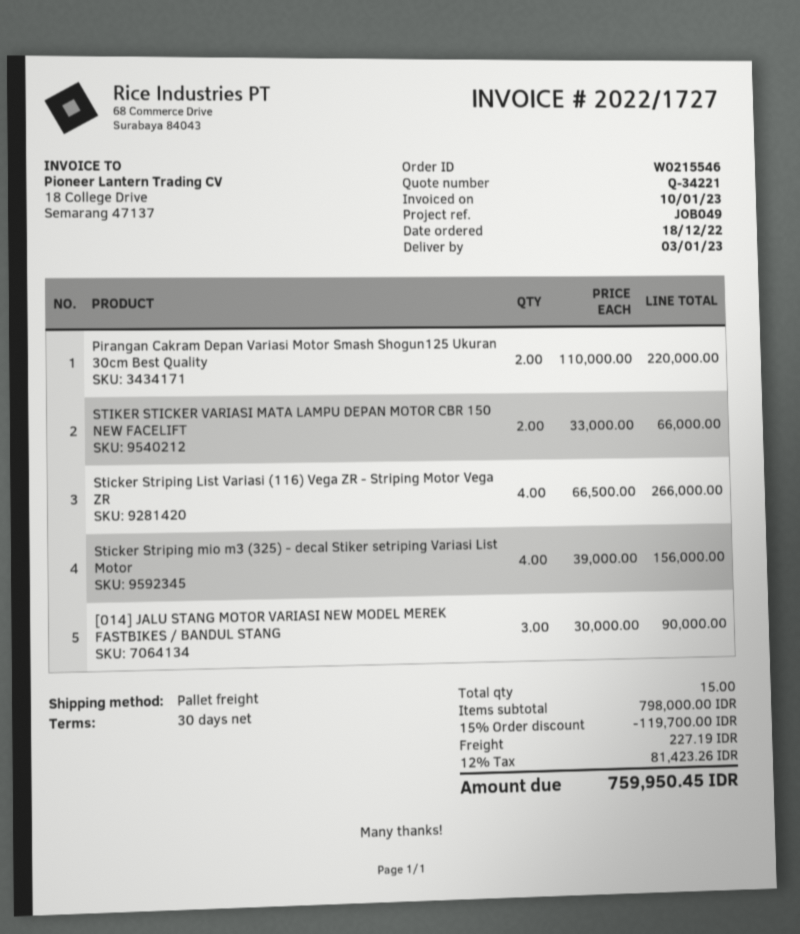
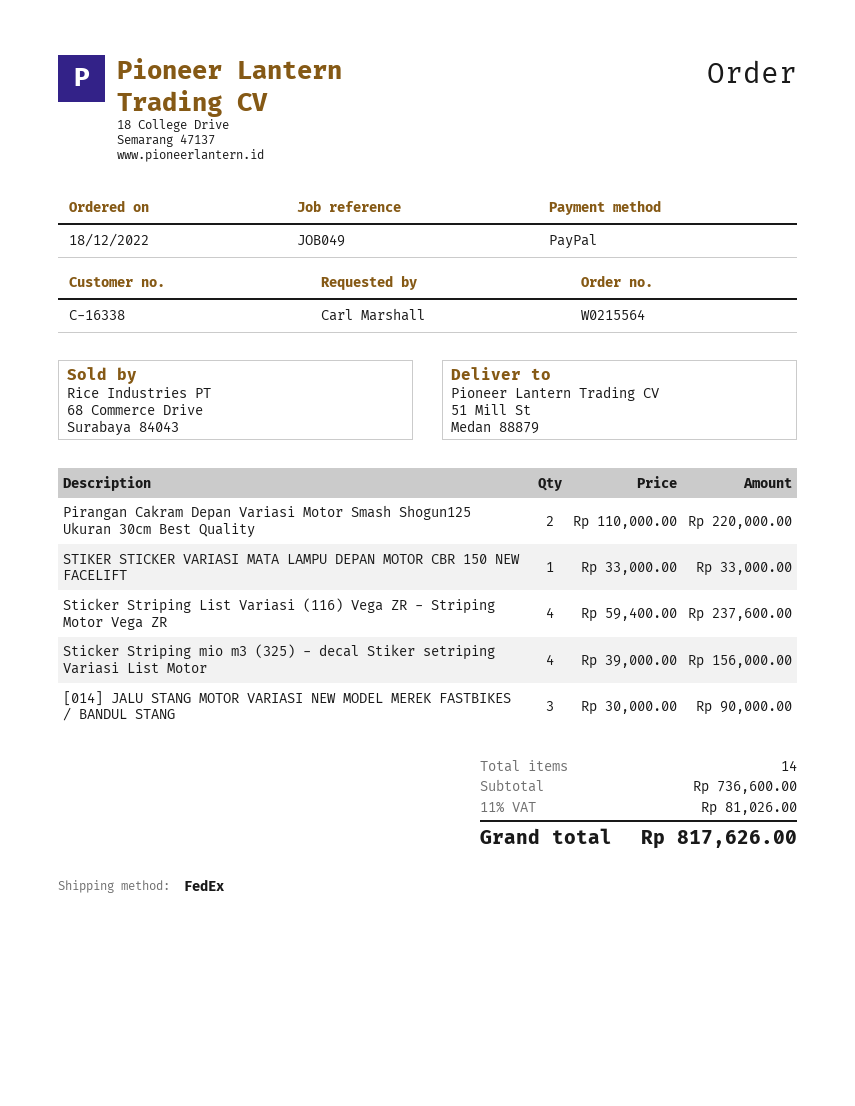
order number: W0215546 -> W0215564
shipping method: pallet freight -> FedEx
STIKER STICKER VARIASI MATA LAMPU DEPAN MOTOR CBR 150 NEW FACELIFT: 2 x 33000.00 = 66000.00 -> 1 x 33000.00 = 33000.00
Sticker Striping List Variasi (116) Vega ZR - Striping Motor Vega ZR: 4 x 66500.00 = 266000.00 -> 4 x 59400.00 = 237600.00
total quantity: 15 -> 14
subtotal: 798000.00 -> 736600.00
discount: 15% = 119700.00 -> none
shipping: 227.19 -> none
tax: 12% = 81423.26 -> 11% = 81026.00
total: 759950.45 -> 817626.00

